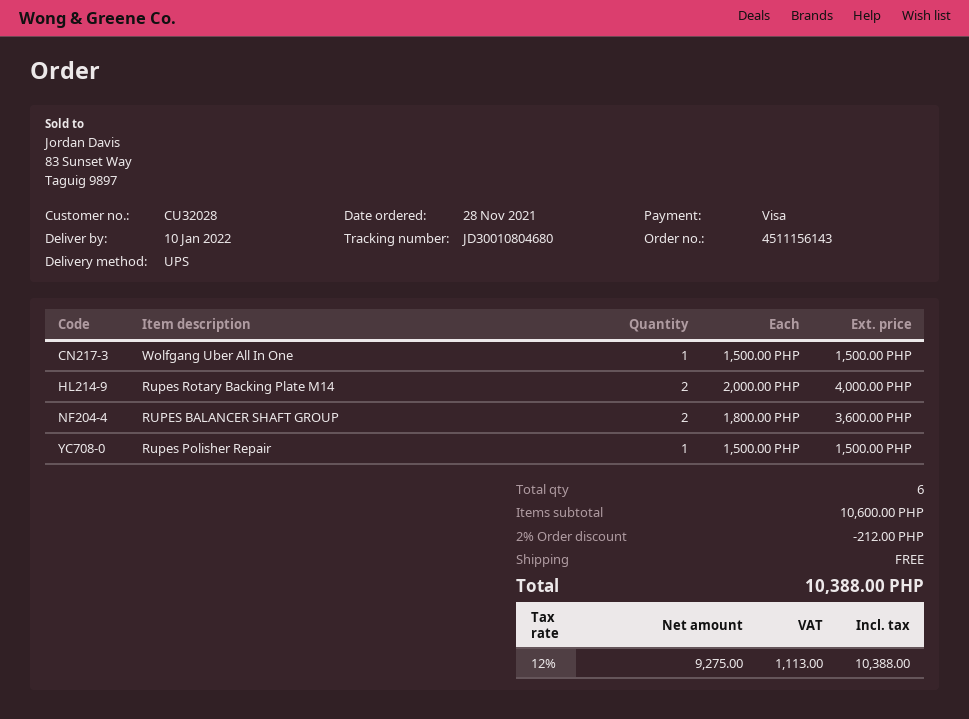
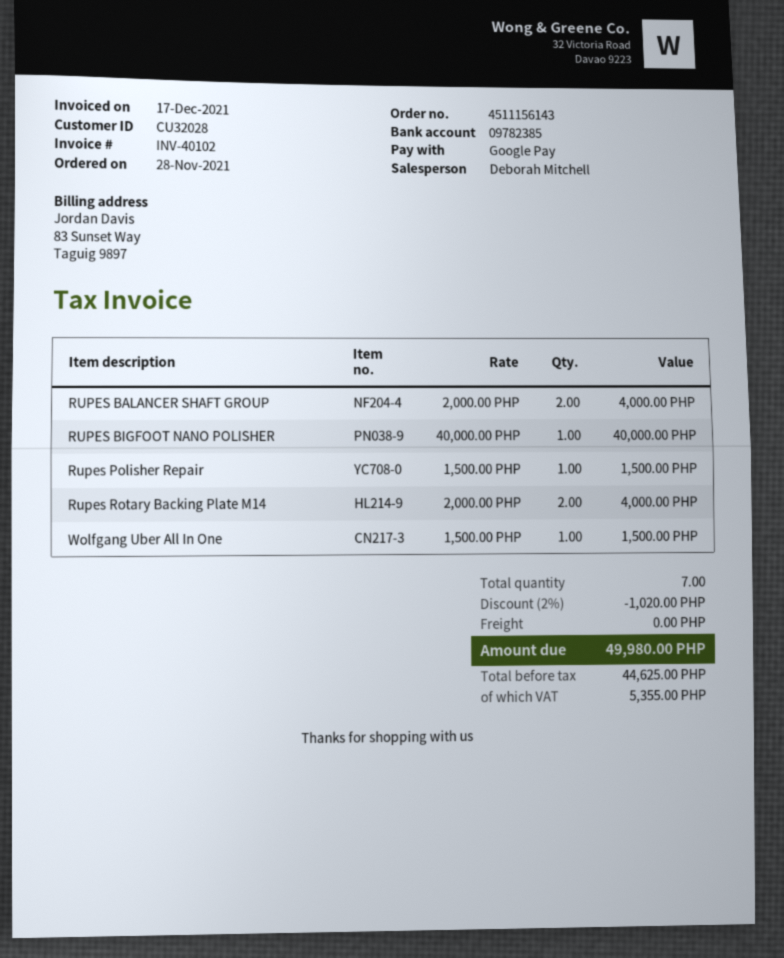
payment method: Visa -> Google Pay
RUPES BALANCER SHAFT GROUP: 2 x 1800.00 = 3600.00 -> 2 x 2000.00 = 4000.00
RUPES BIGFOOT NANO POLISHER: none -> 1 x 40000.00 = 40000.00
total quantity: 6 -> 7
discount: 2% = 212.00 -> 2% = 1020.00
net: 9275.00 -> 44625.00
tax: 1113.00 -> 5355.00
total: 10388.00 -> 49980.00

